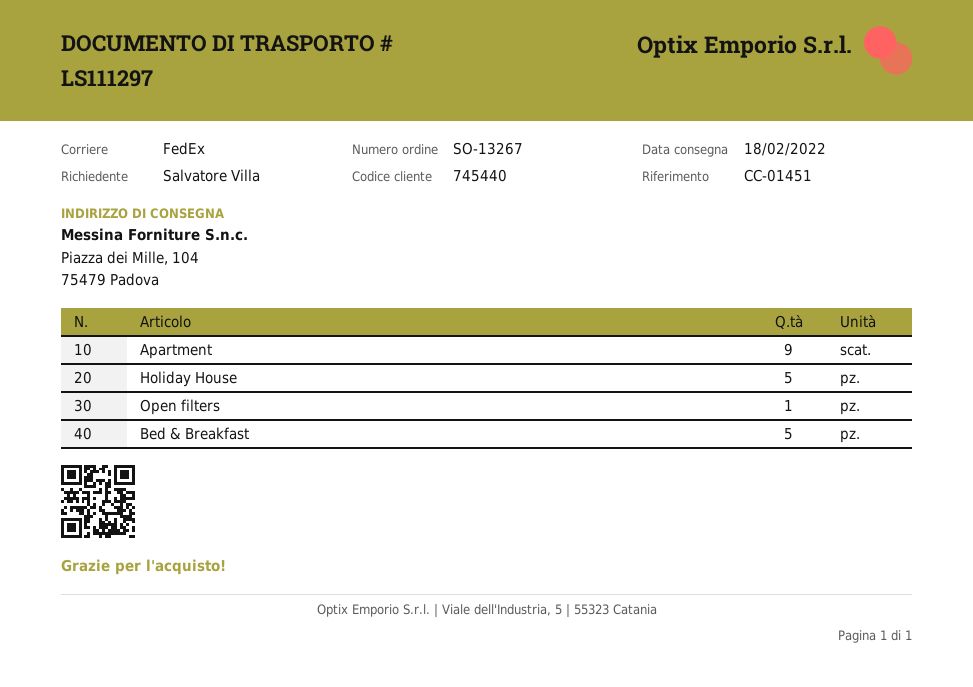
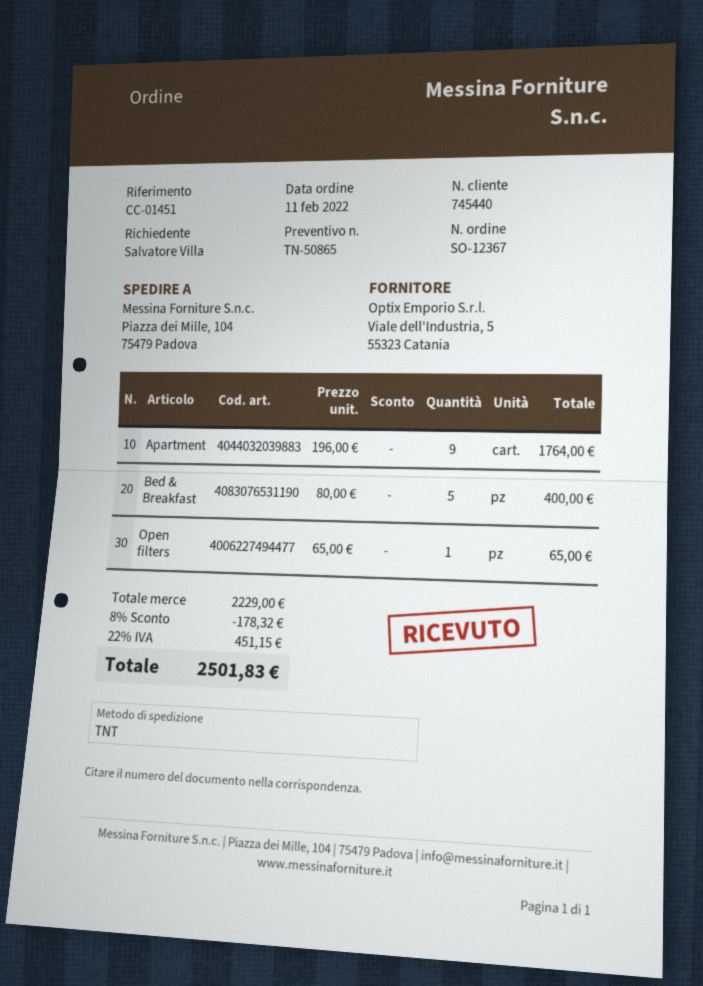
order number: SO-13267 -> SO-12367
shipping method: FedEx -> TNT
Holiday House: 5 -> none

